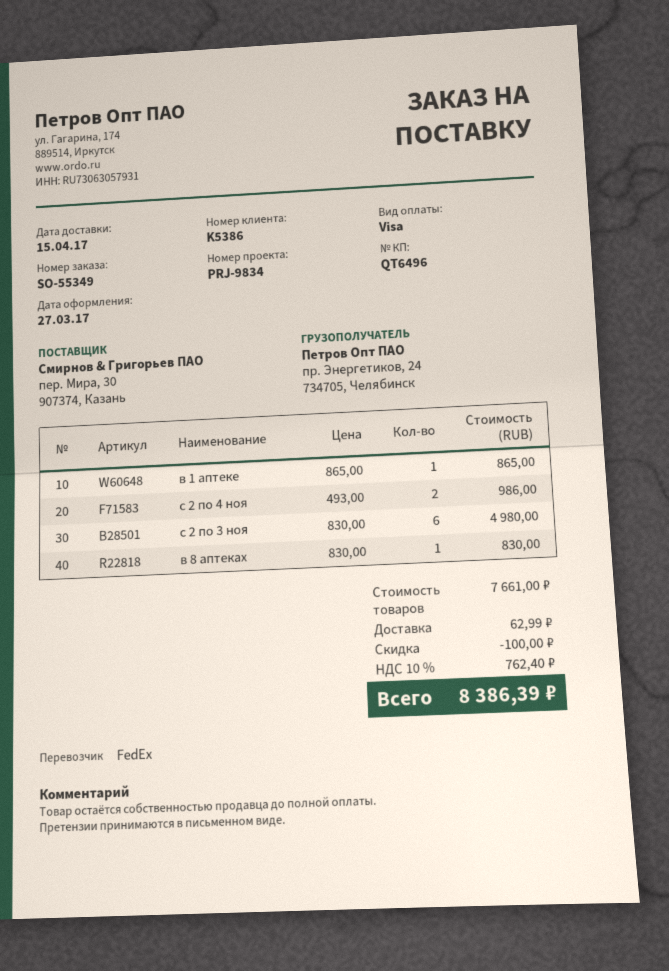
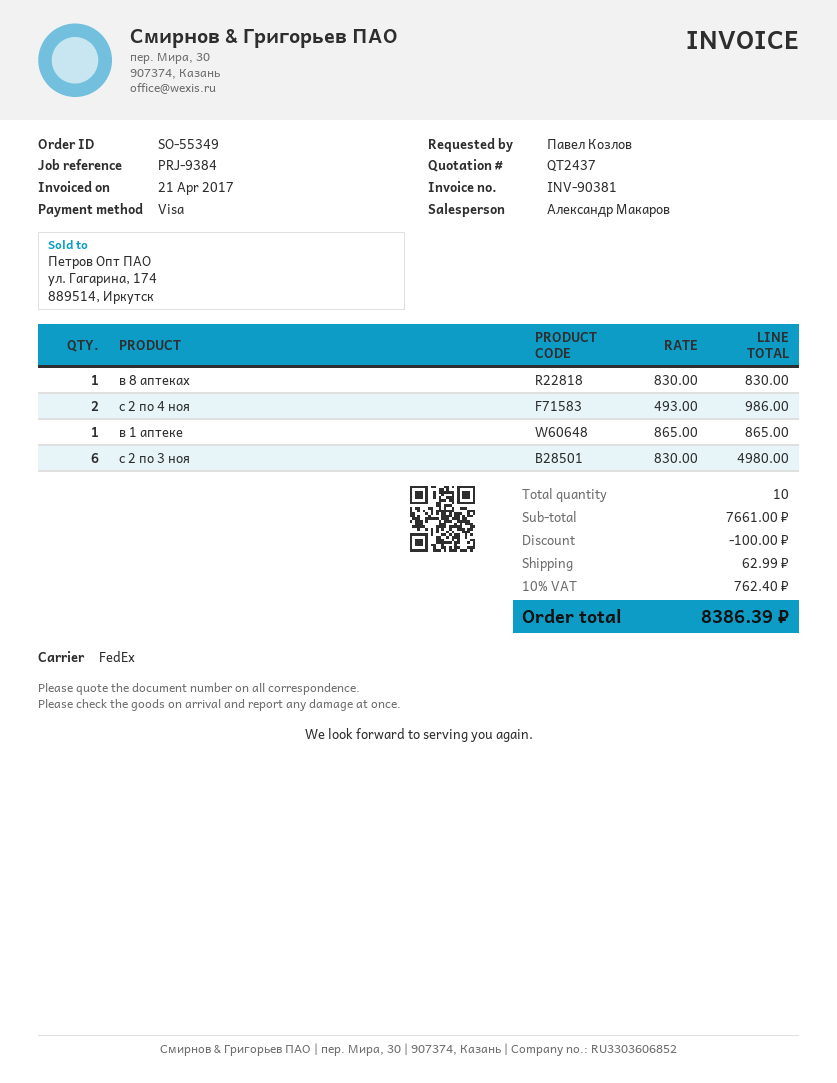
quote number: QT6496 -> QT2437
reference: PRJ-9834 -> PRJ-9384

